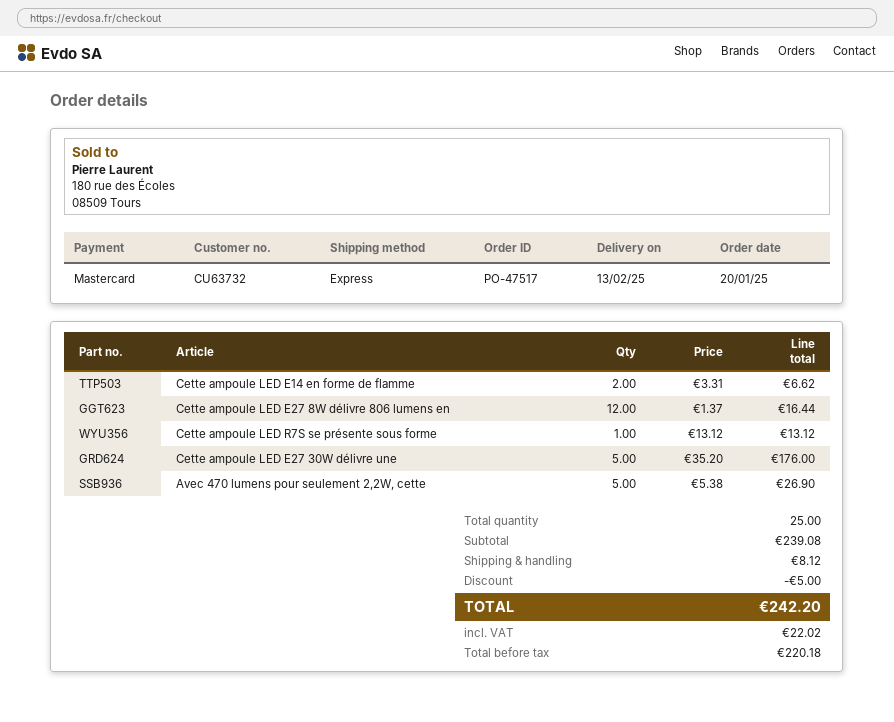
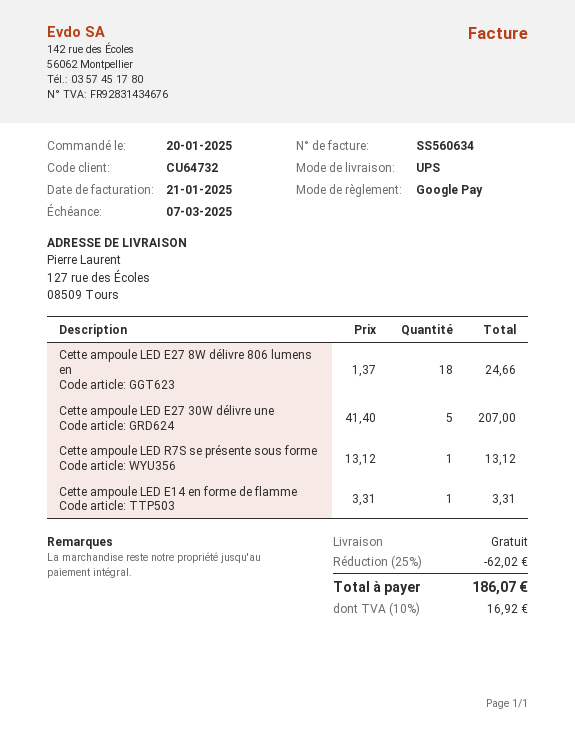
customer number: CU63732 -> CU64732
payment method: Mastercard -> Google Pay
shipping method: express -> UPS
Cette ampoule LED E14 en forme de flamme: 2 x 3.31 = 6.62 -> 1 x 3.31 = 3.31
Cette ampoule LED E27 8W délivre 806 lumens en: 12 x 1.37 = 16.44 -> 18 x 1.37 = 24.66
Cette ampoule LED E27 30W délivre une: 5 x 35.20 = 176.00 -> 5 x 41.40 = 207.00
Avec 470 lumens pour seulement 2,2W, cette: 5 x 5.38 = 26.90 -> none
discount: 5.00 -> 62.02
shipping: 8.12 -> 0.00
tax: 22.02 -> 16.92
total: 242.20 -> 186.07

